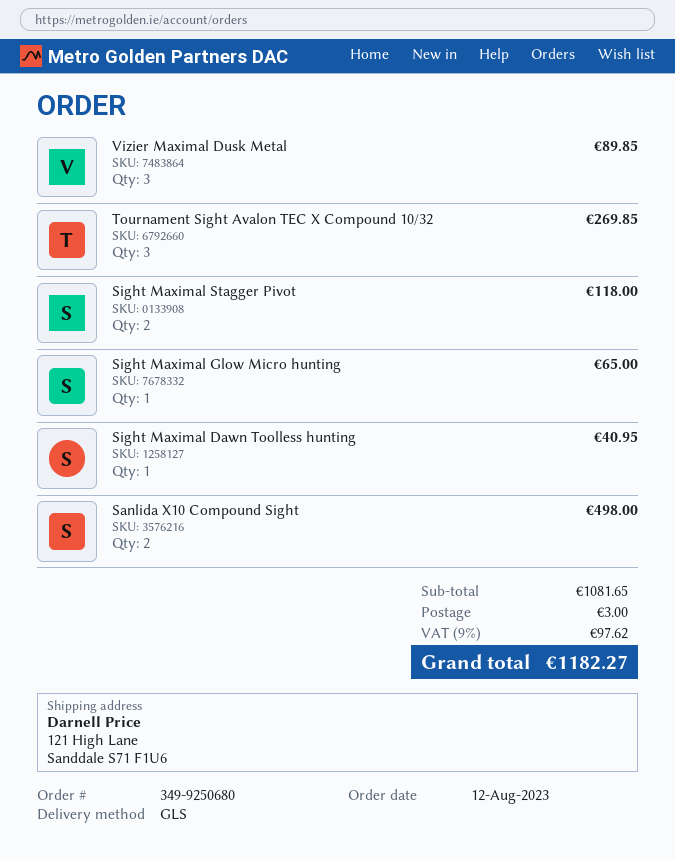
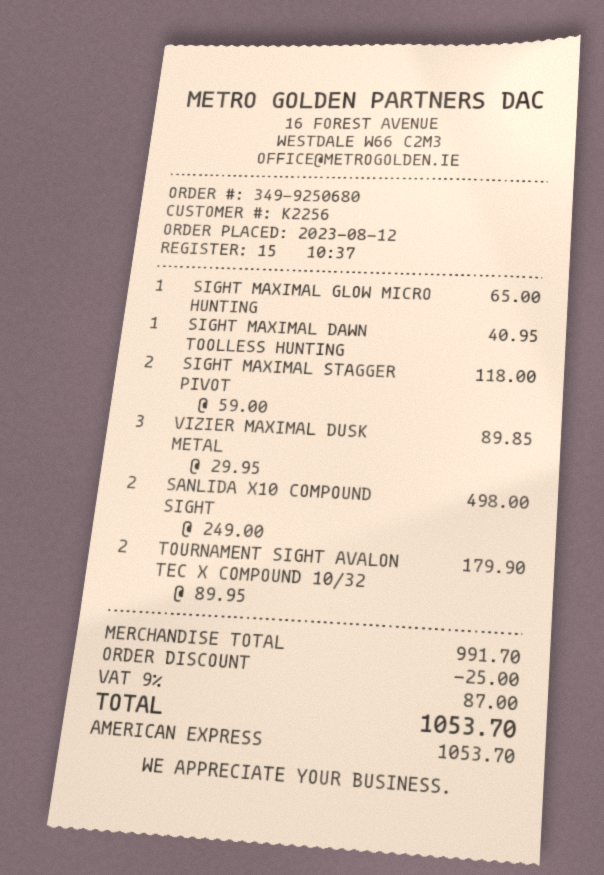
Tournament Sight Avalon TEC X Compound 10/32: 3 for 269.85 -> 2 for 179.90
subtotal: 1081.65 -> 991.70
discount: none -> 25.00
shipping: 3.00 -> none
tax: 9% = 97.62 -> 9% = 87.00
total: 1182.27 -> 1053.70

